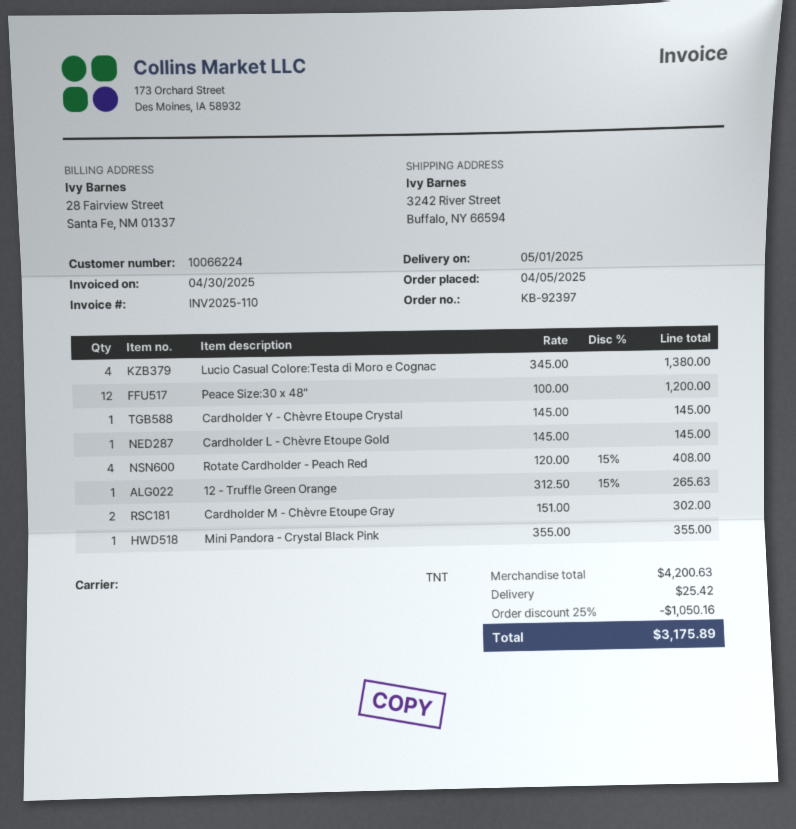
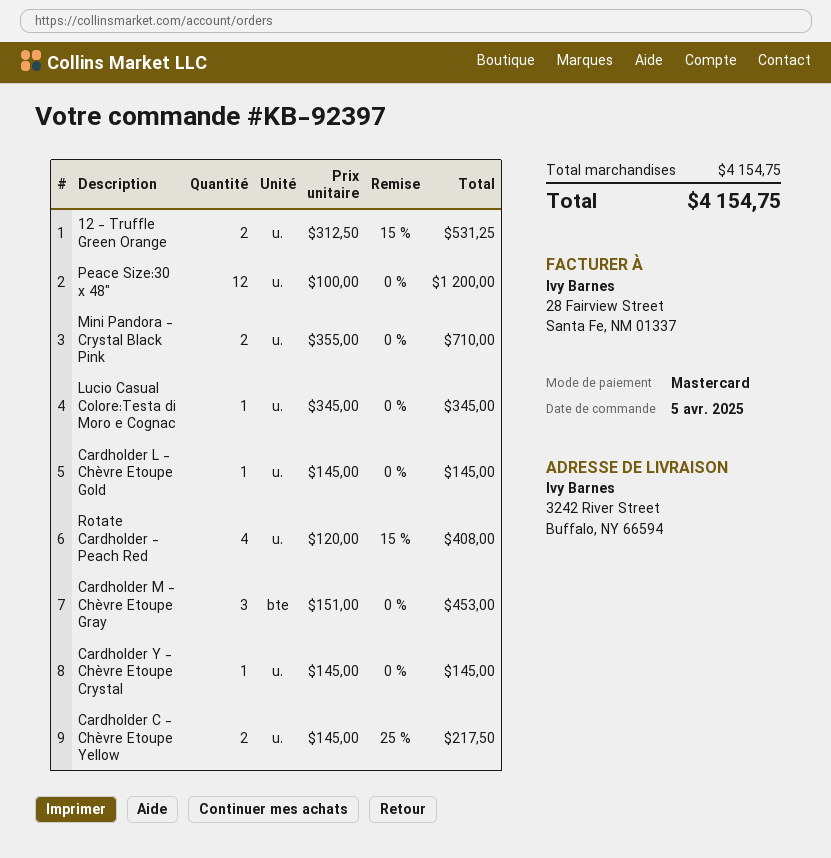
Lucio Casual Colore:Testa di Moro e Cognac: 4 x 345.00 = 1380.00 -> 1 x 345.00 = 345.00
12 - Truffle Green Orange: 1 x 312.50 - 15% = 265.63 -> 2 x 312.50 - 15% = 531.25
Cardholder M - Chèvre Etoupe Gray: 2 x 151.00 = 302.00 -> 3 x 151.00 = 453.00
Mini Pandora - Crystal Black Pink: 1 x 355.00 = 355.00 -> 2 x 355.00 = 710.00
Cardholder C - Chèvre Etoupe Yellow: none -> 2 x 145.00 - 25% = 217.50
subtotal: 4200.63 -> 4154.75
discount: 25% = 1050.16 -> none
shipping: 25.42 -> none
total: 3175.89 -> 4154.75

